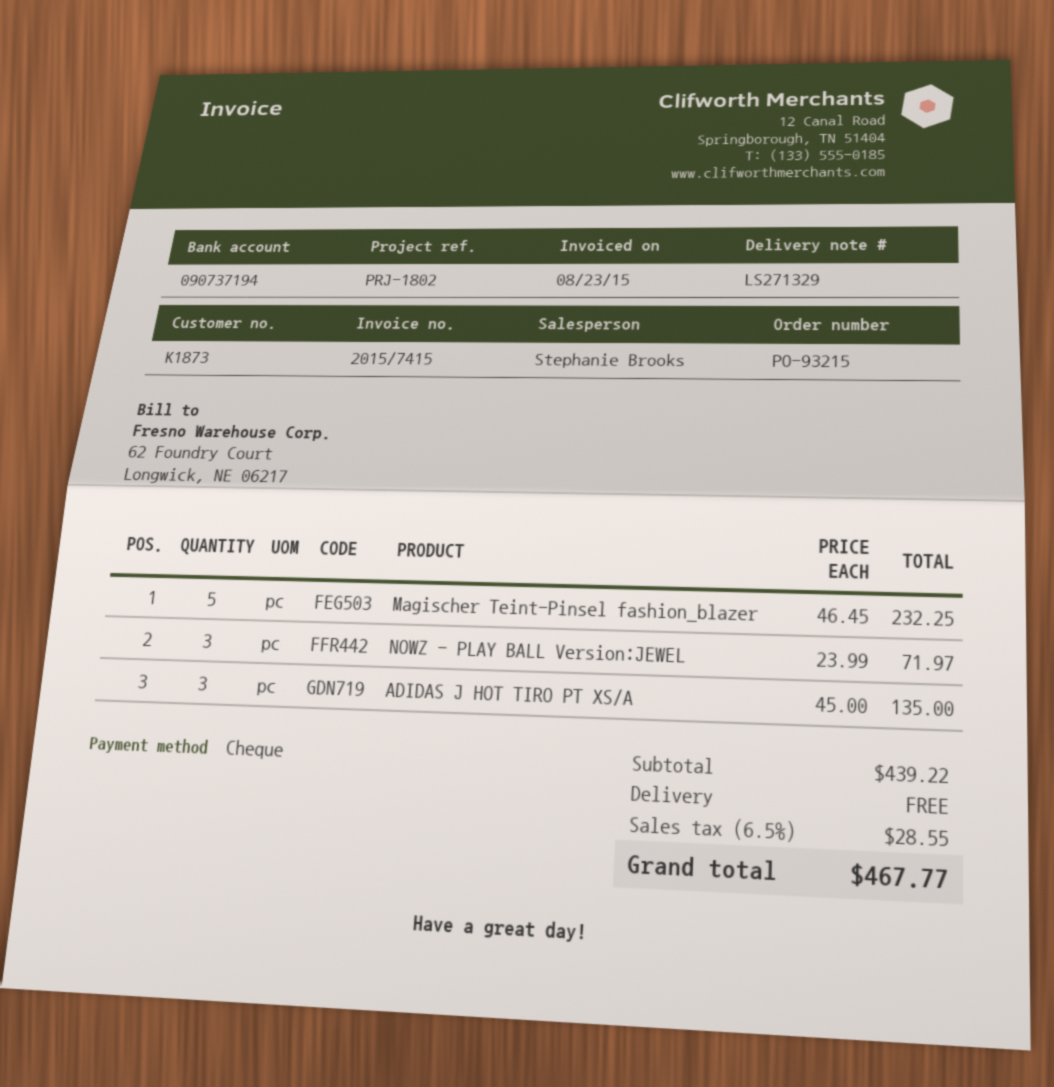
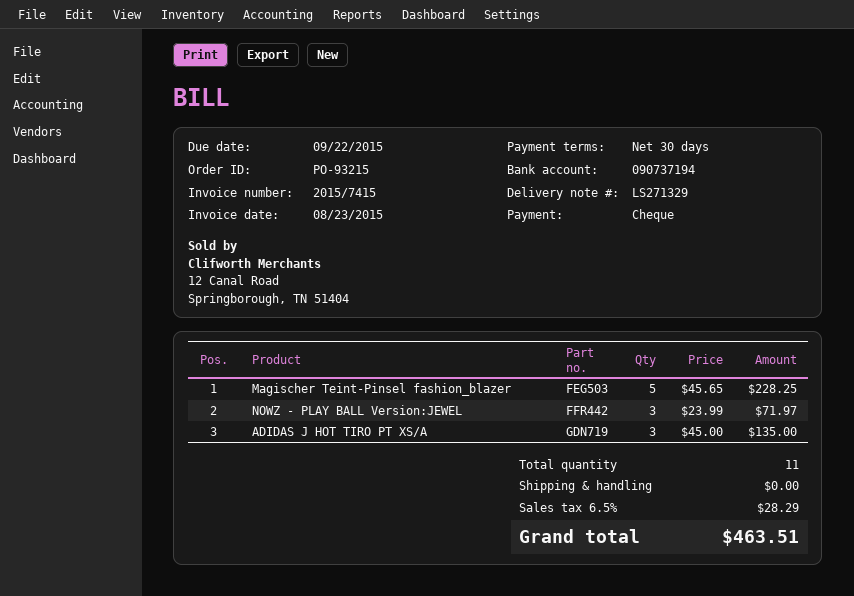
Magischer Teint-Pinsel fashion_blazer: 5 x 46.45 = 232.25 -> 5 x 45.65 = 228.25
tax: 6.5% = 28.55 -> 6.5% = 28.29
total: 467.77 -> 463.51

